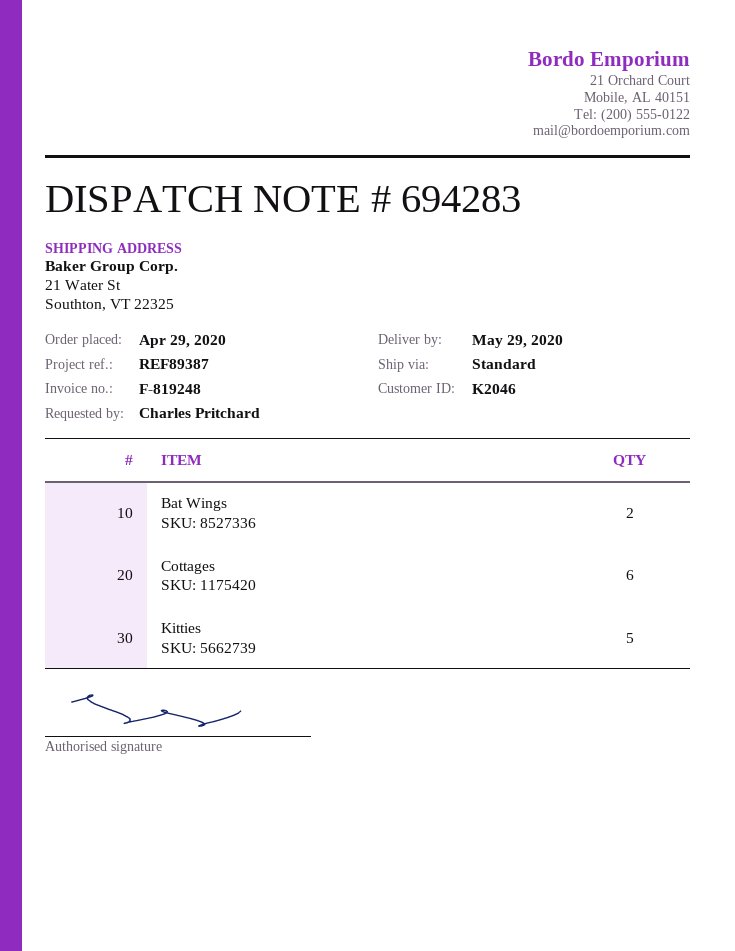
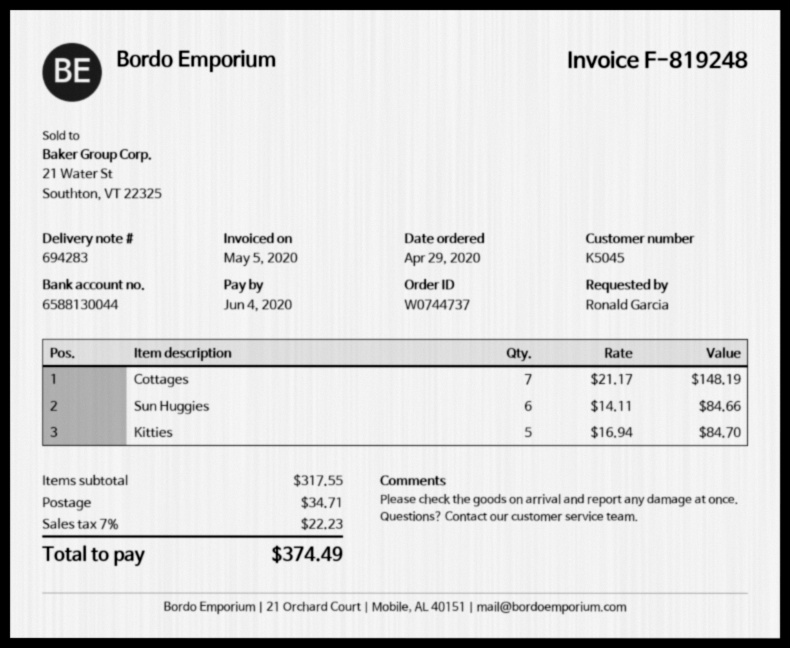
customer number: K2046 -> K5045
ordered by: Charles Pritchard -> Ronald Garcia
Bat Wings: 2 -> none
Cottages: 6 -> 7
Sun Huggies: none -> 6

